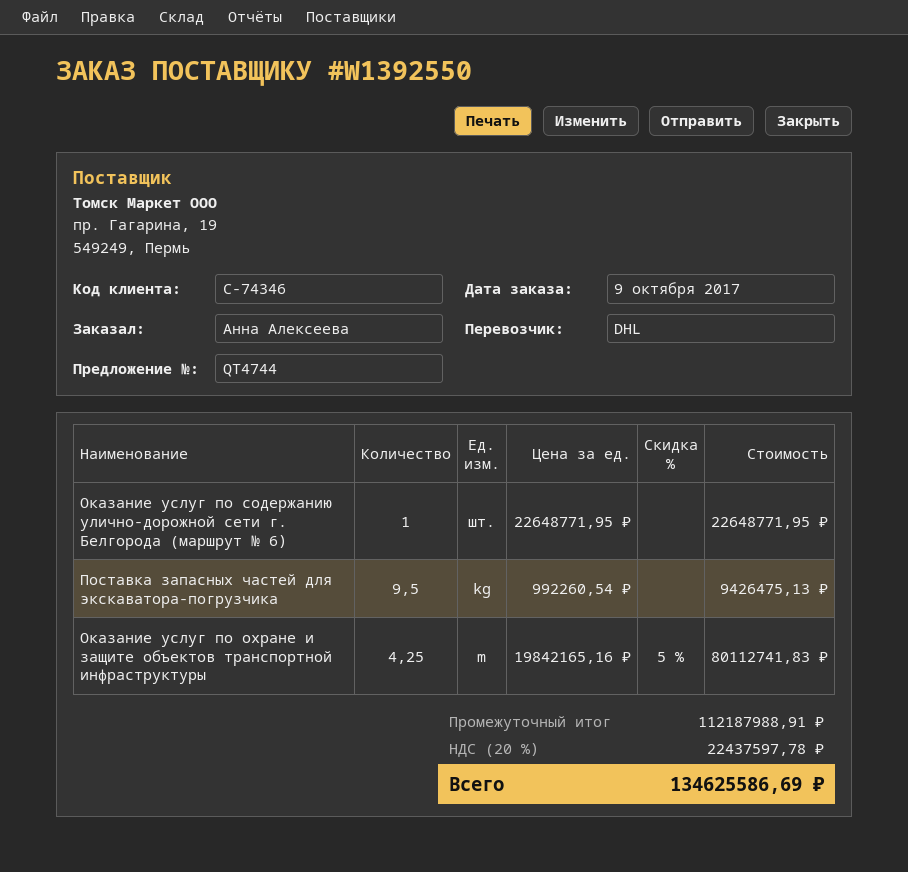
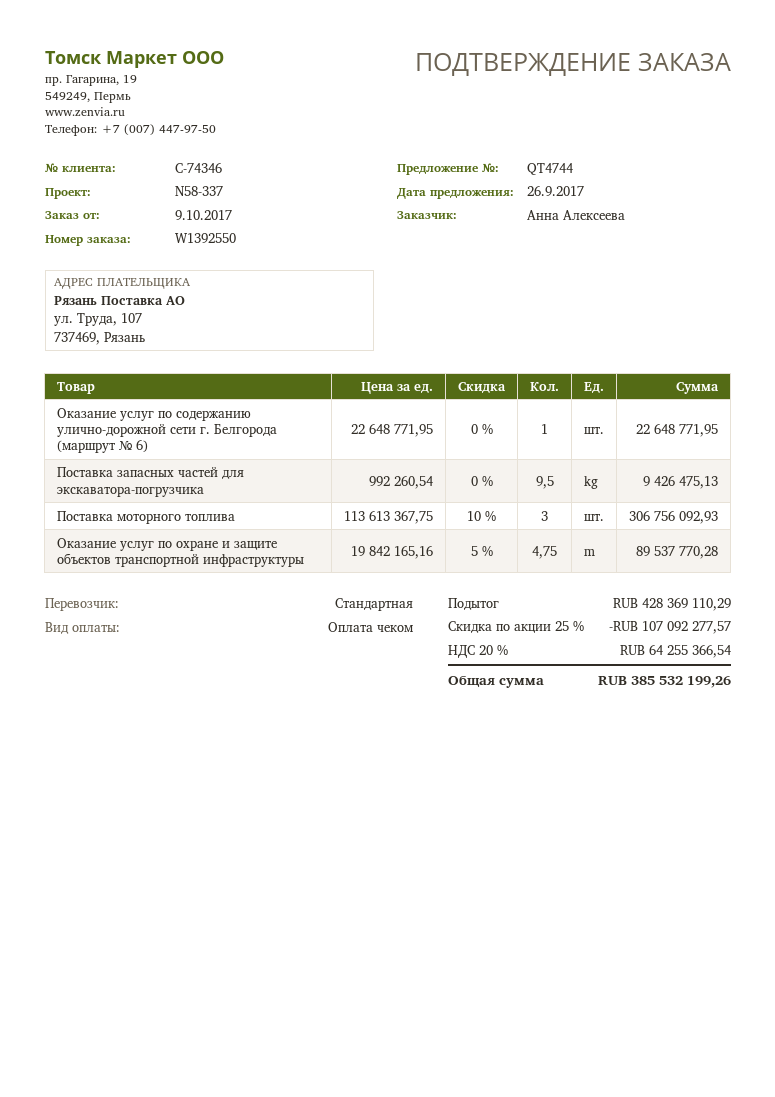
shipping method: DHL -> standard
Оказание услуг по охране и защите объектов транспортной инфраструктуры: 4.25 x 19842165.16 - 5% = 80112741.83 -> 4.75 x 19842165.16 - 5% = 89537770.28
Поставка моторного топлива: none -> 3 x 113613367.75 - 10% = 306756092.93
subtotal: 112187988.91 -> 428369110.29
discount: none -> 25% = 107092277.57
tax: 20% = 22437597.78 -> 20% = 64255366.54
total: 134625586.69 -> 385532199.26

